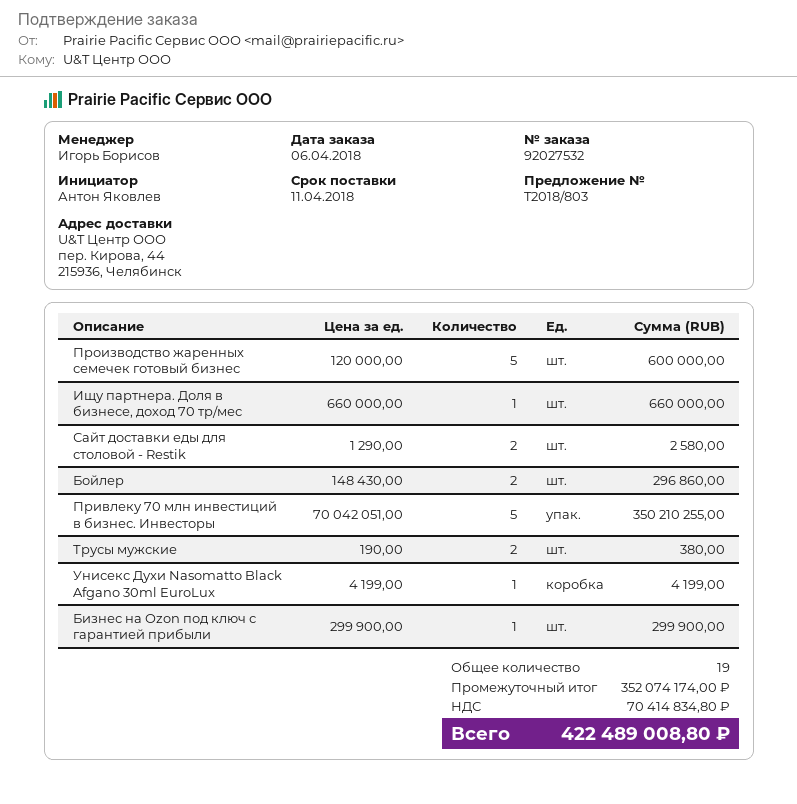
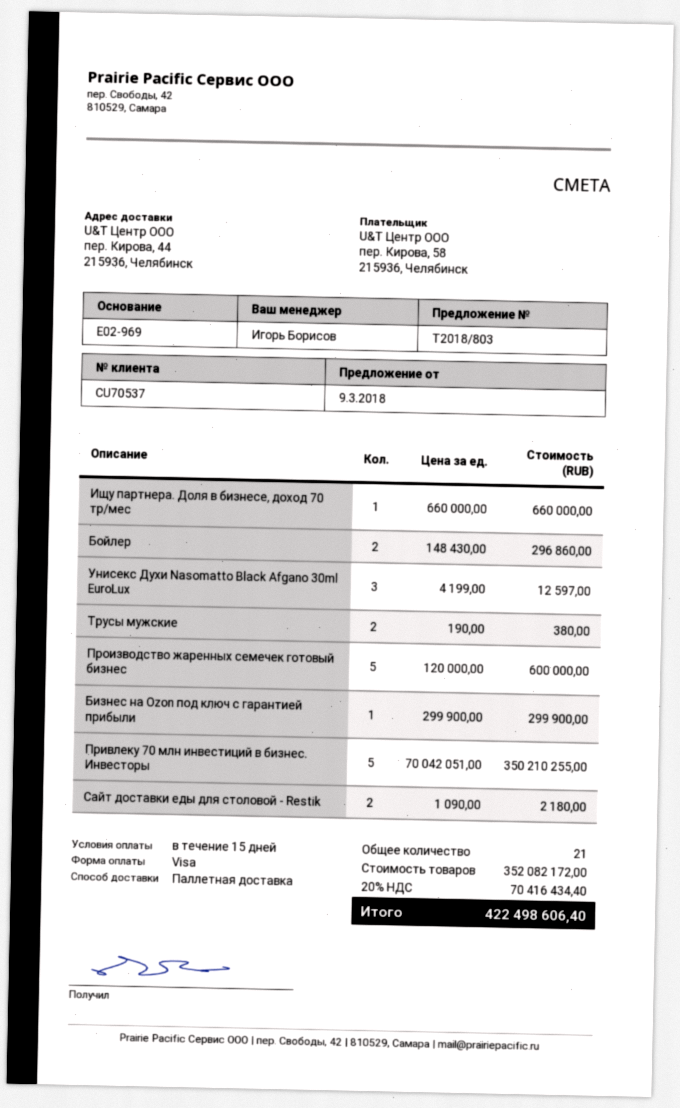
Сайт доставки еды для столовой - Restik: 2 x 1290.00 = 2580.00 -> 2 x 1090.00 = 2180.00
Унисекс Духи Nasomatto Black Afgano 30ml EuroLux: 1 x 4199.00 = 4199.00 -> 3 x 4199.00 = 12597.00
total quantity: 19 -> 21
subtotal: 352074174.00 -> 352082172.00
tax: 70414834.80 -> 70416434.40
total: 422489008.80 -> 422498606.40

